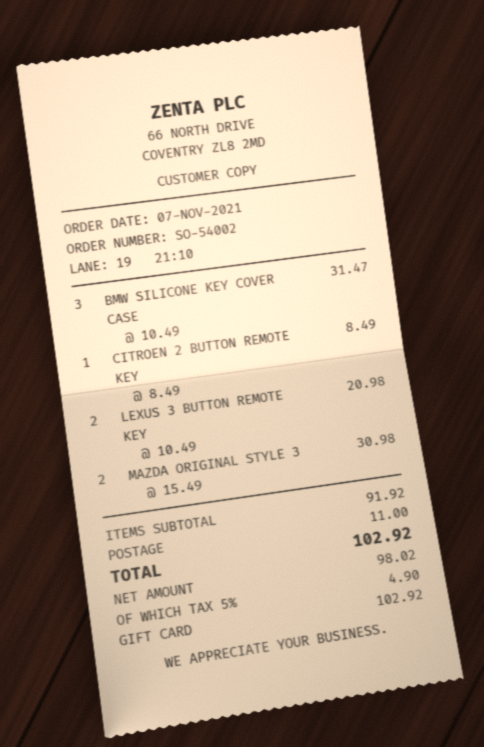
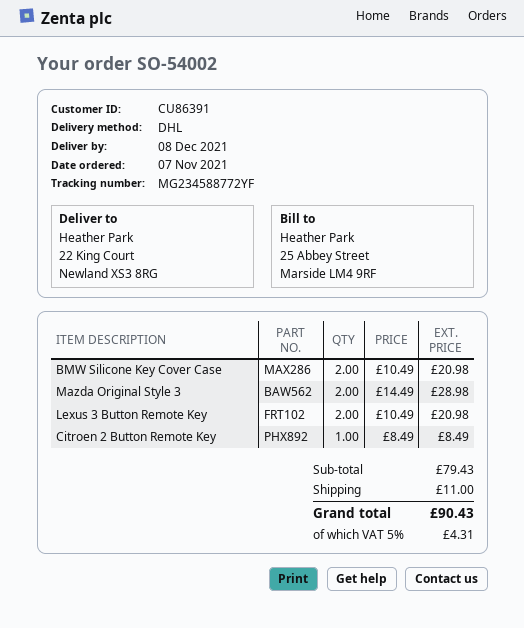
BMW SILICONE KEY COVER CASE: 3 x 10.49 = 31.47 -> 2 x 10.49 = 20.98
MAZDA ORIGINAL STYLE 3: 2 x 15.49 = 30.98 -> 2 x 14.49 = 28.98
subtotal: 91.92 -> 79.43
tax: 5% = 4.90 -> 5% = 4.31
total: 102.92 -> 90.43

